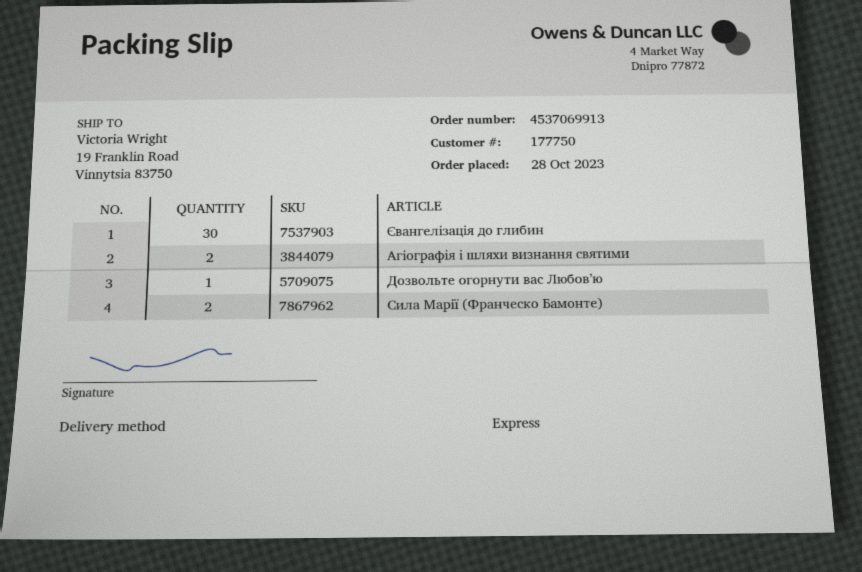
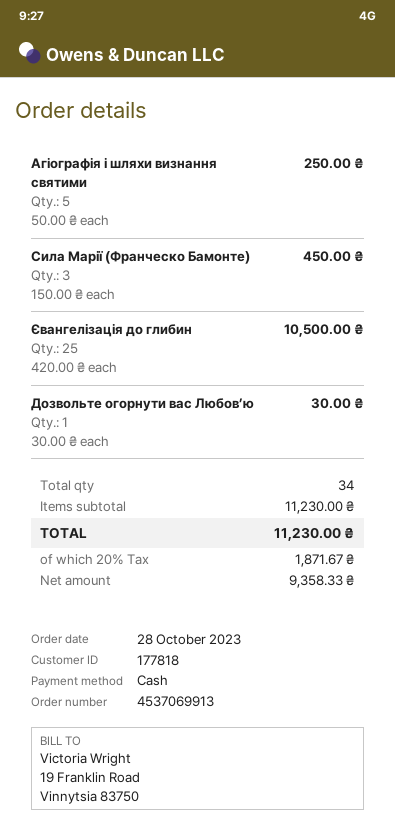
customer number: 177750 -> 177818
Євангелізація до глибин: 30 -> 25
Агіографія і шляхи визнання святими: 2 -> 5
Сила Марії (Франческо Бамонте): 2 -> 3

